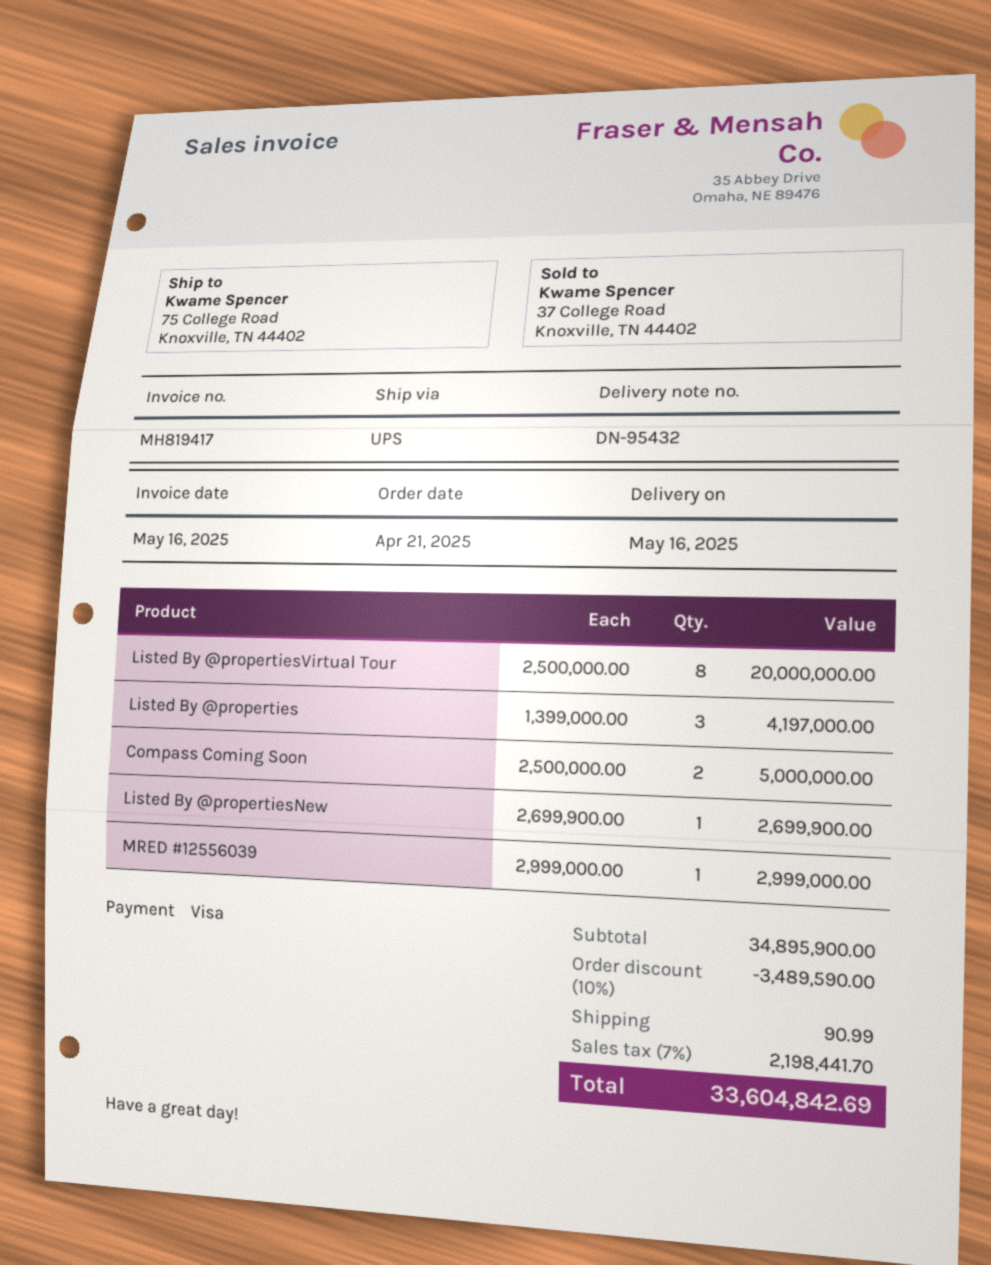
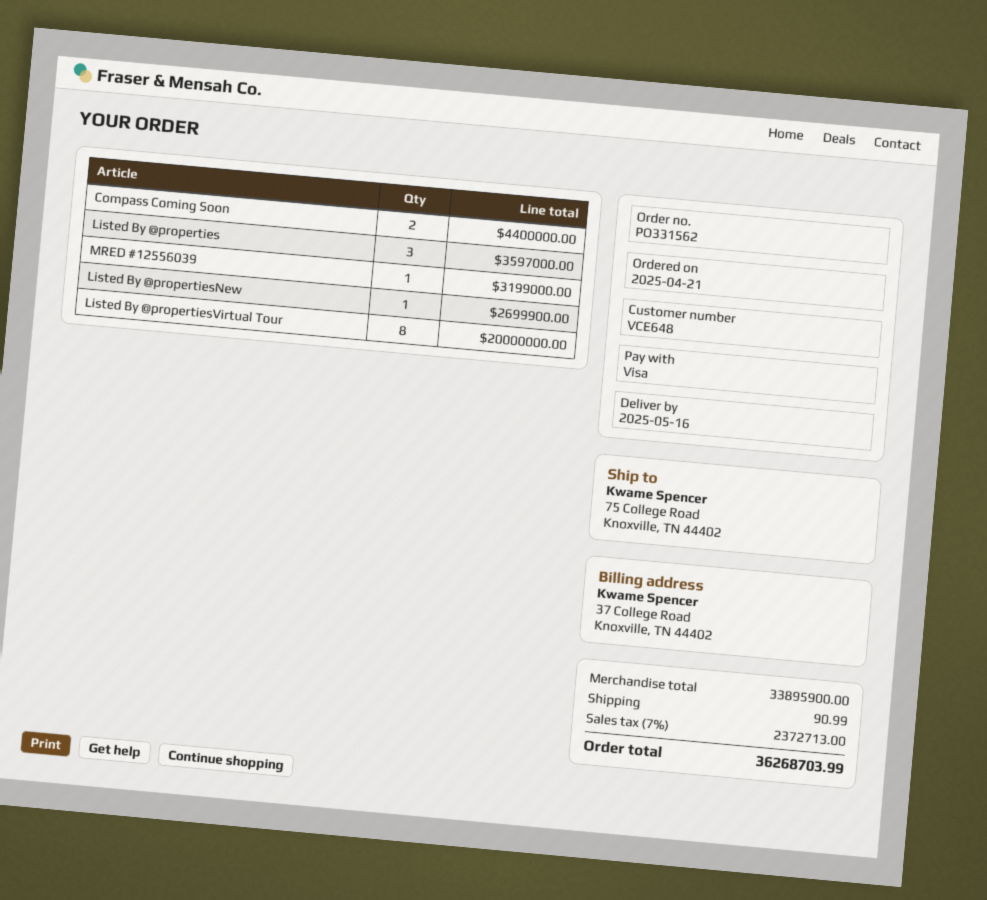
Listed By @properties: 3 for 4197000.00 -> 3 for 3597000.00
Compass Coming Soon: 2 for 5000000.00 -> 2 for 4400000.00
MRED #12556039: 1 for 2999000.00 -> 1 for 3199000.00
subtotal: 34895900.00 -> 33895900.00
discount: 10% = 3489590.00 -> none
tax: 7% = 2198441.70 -> 7% = 2372713.00
total: 33604842.69 -> 36268703.99

